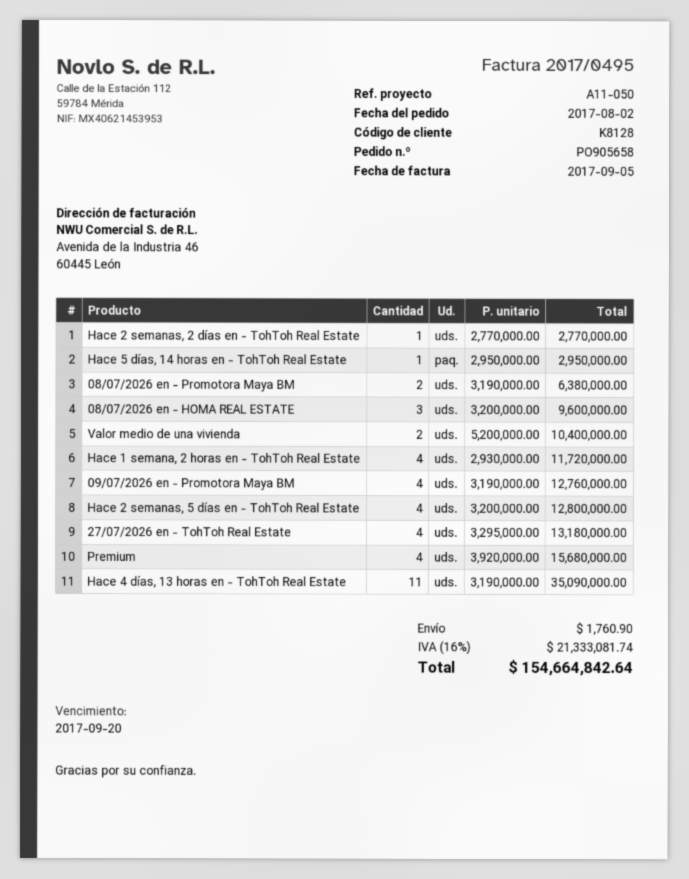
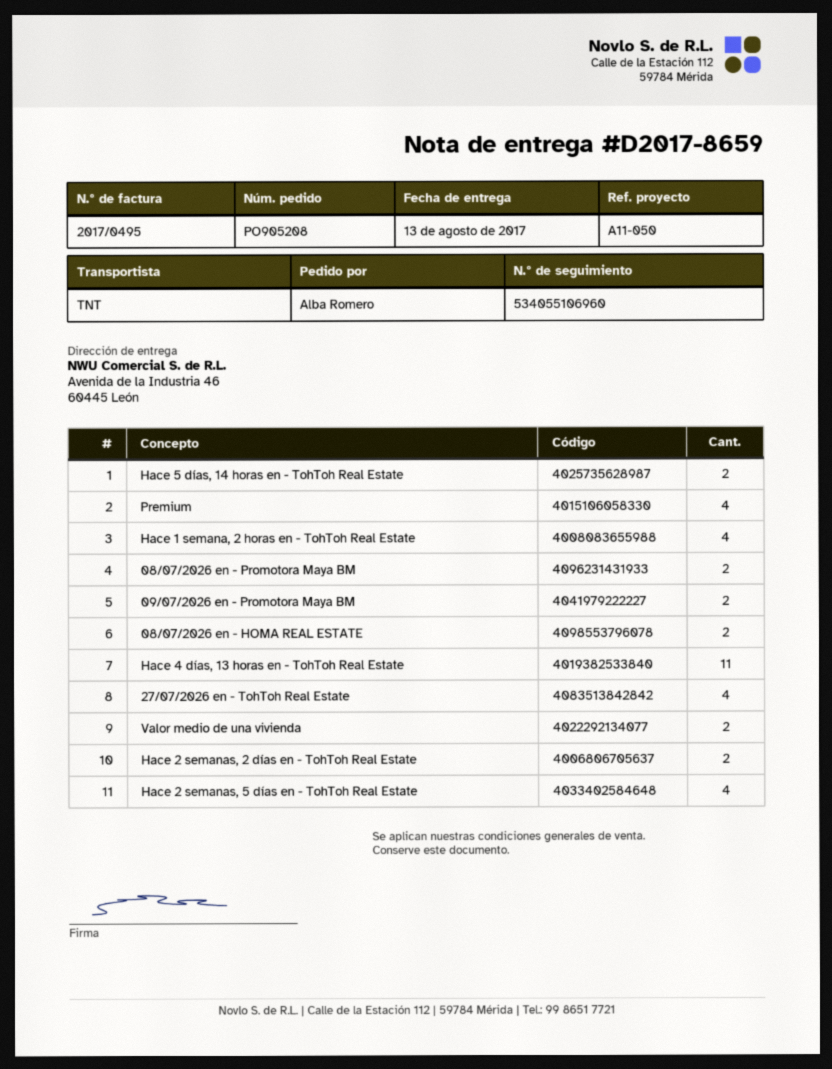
order number: PO905658 -> PO905208
Hace 2 semanas, 2 días en - TohToh Real Estate: 1 -> 2
Hace 5 días, 14 horas en - TohToh Real Estate: 1 -> 2
08/07/2026 en - HOMA REAL ESTATE: 3 -> 2
09/07/2026 en - Promotora Maya BM: 4 -> 2

